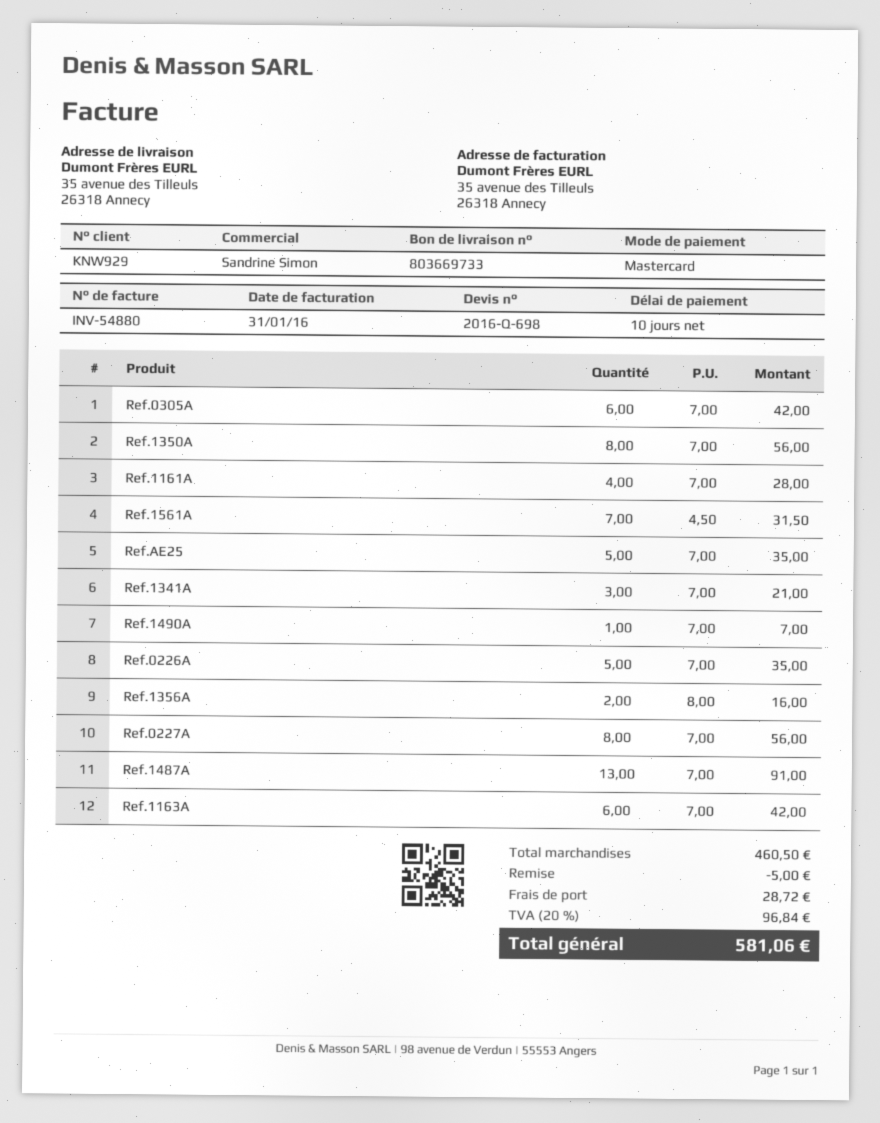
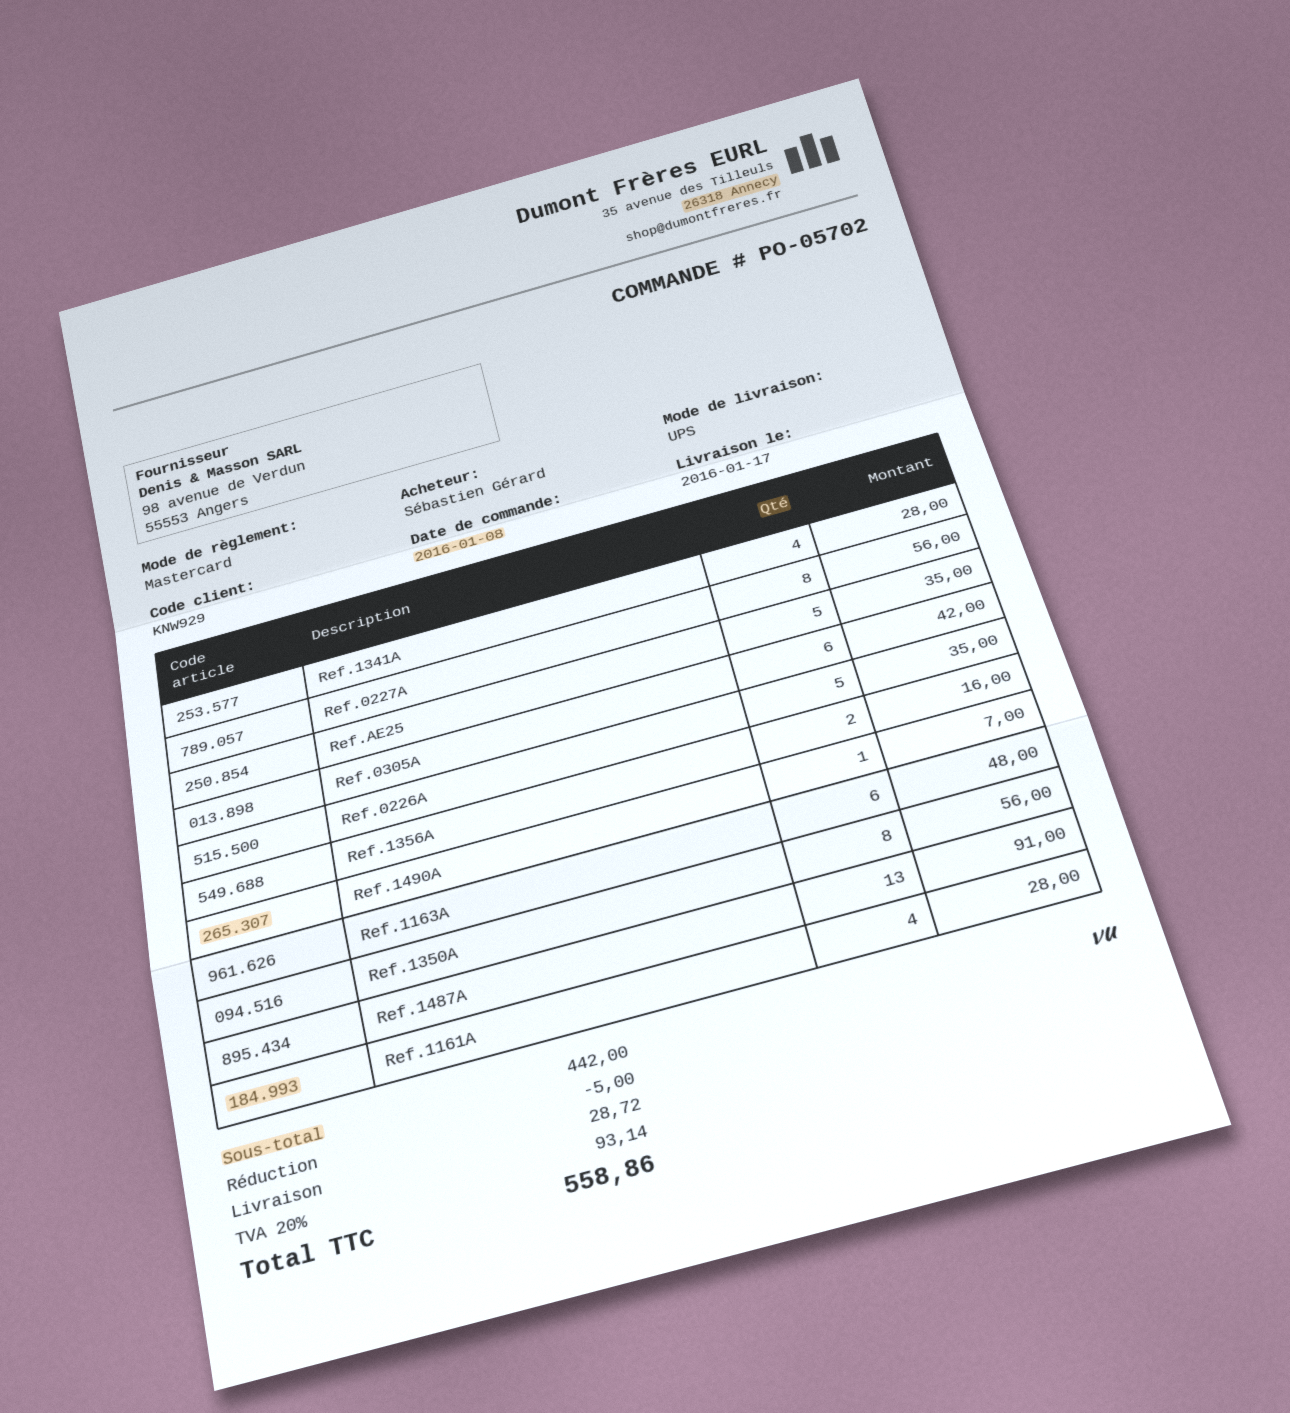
Ref.1561A: 7 for 31.50 -> none
Ref.1341A: 3 for 21.00 -> 4 for 28.00
Ref.1163A: 6 for 42.00 -> 6 for 48.00
subtotal: 460.50 -> 442.00
tax: 20% = 96.84 -> 20% = 93.14
total: 581.06 -> 558.86

